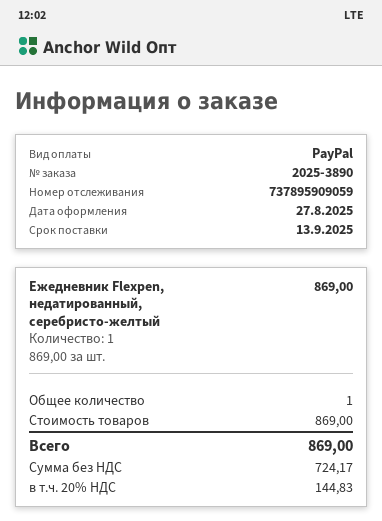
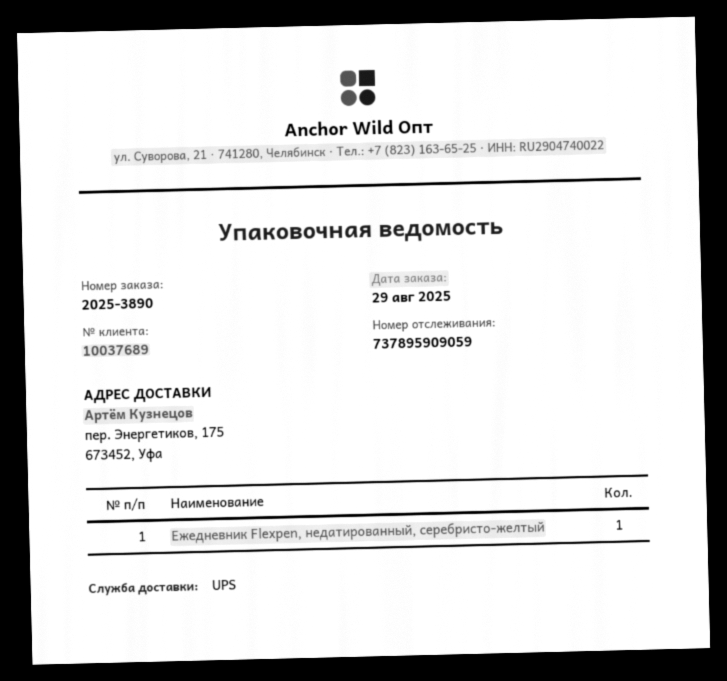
order date: 2025-08-27 -> 2025-08-29

